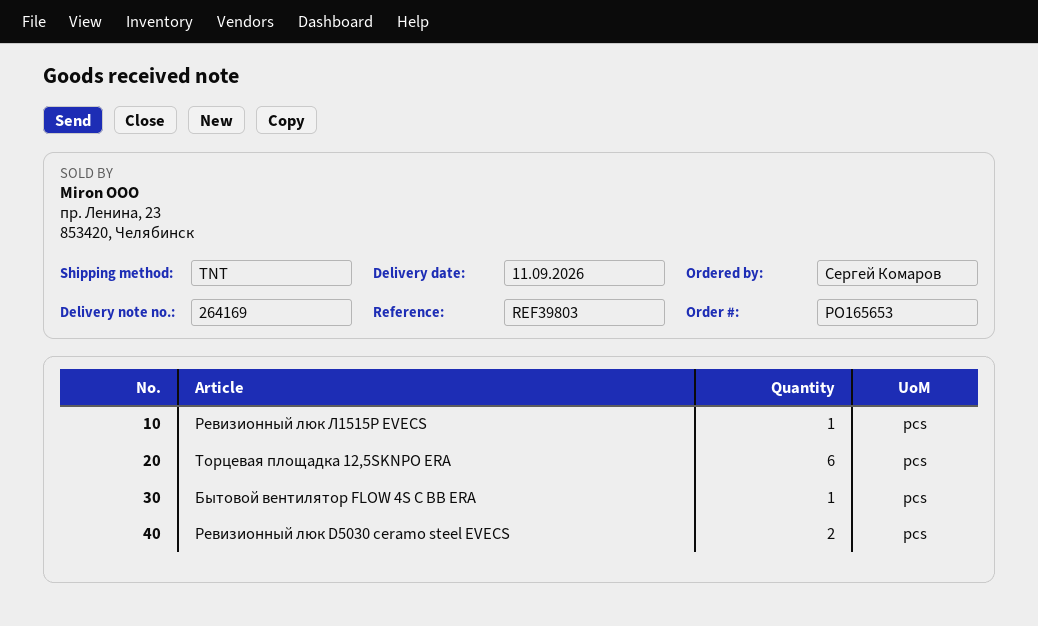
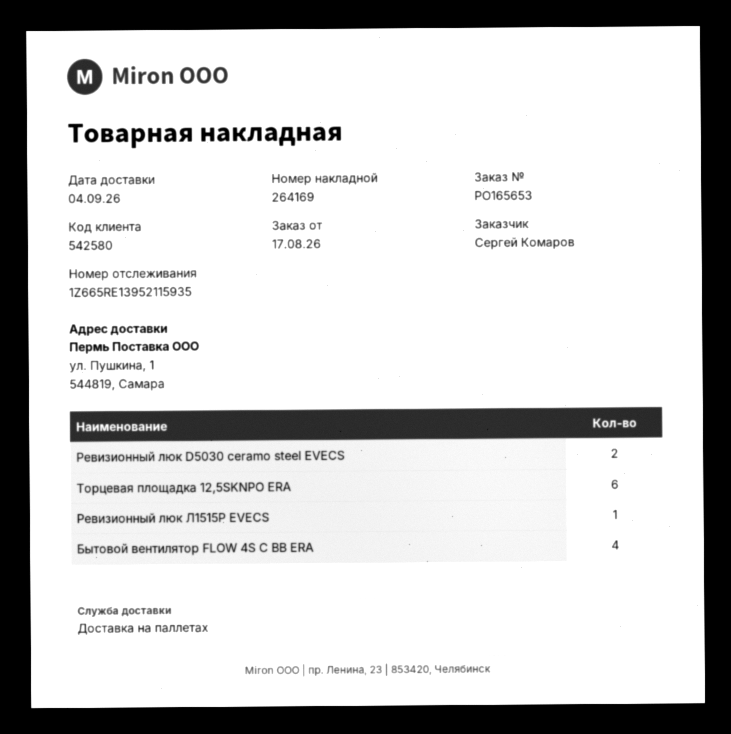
delivery date: 2026-09-11 -> 2026-09-04
shipping method: TNT -> pallet freight
Бытовой вентилятор FLOW 4S C BB ERA: 1 -> 4

